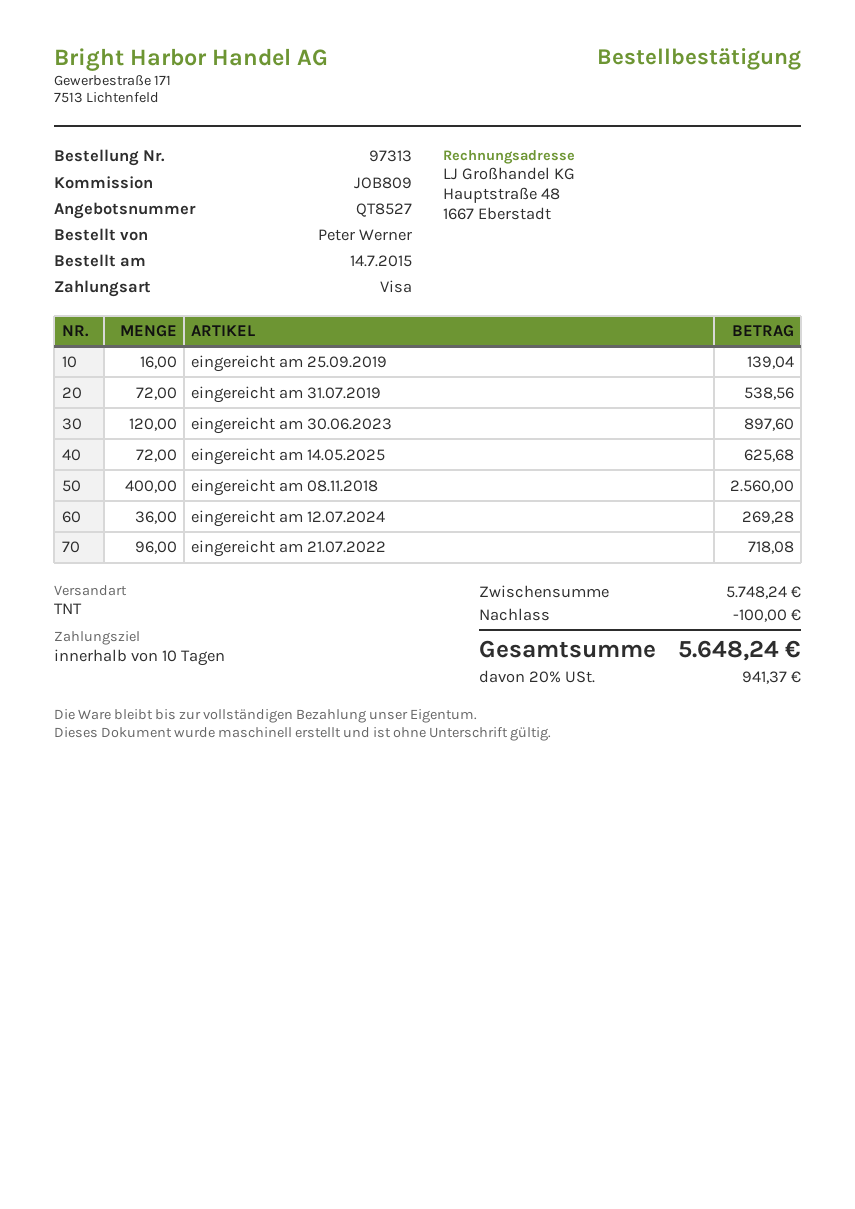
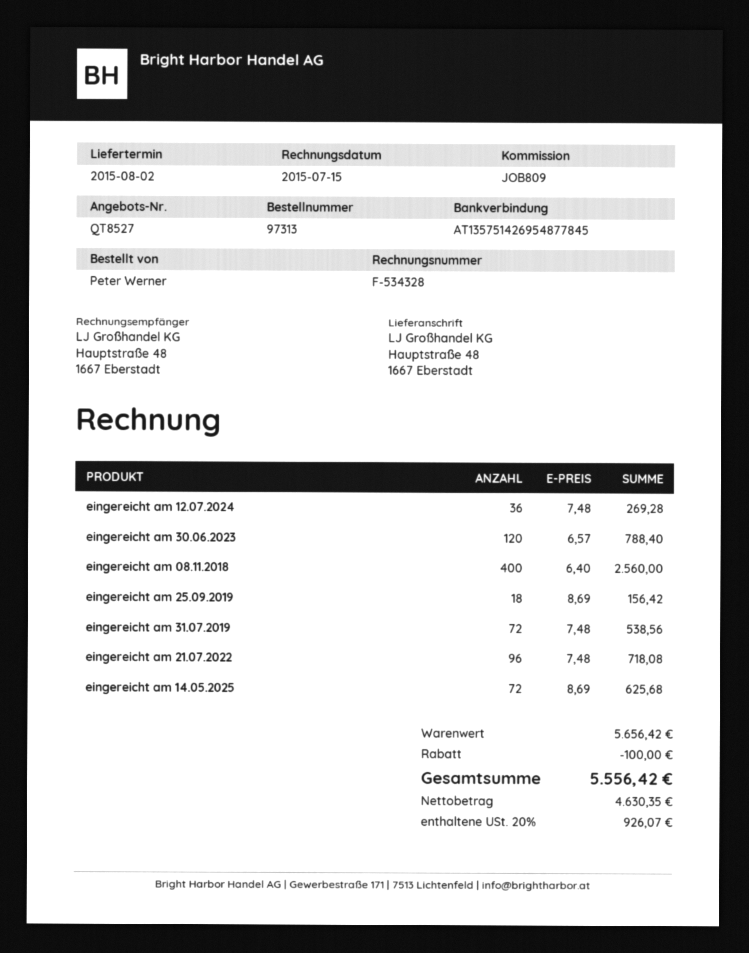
eingereicht am 25.09.2019: 16 for 139.04 -> 18 for 156.42
eingereicht am 30.06.2023: 120 for 897.60 -> 120 for 788.40
subtotal: 5748.24 -> 5656.42
tax: 20% = 941.37 -> 20% = 926.07
total: 5648.24 -> 5556.42

